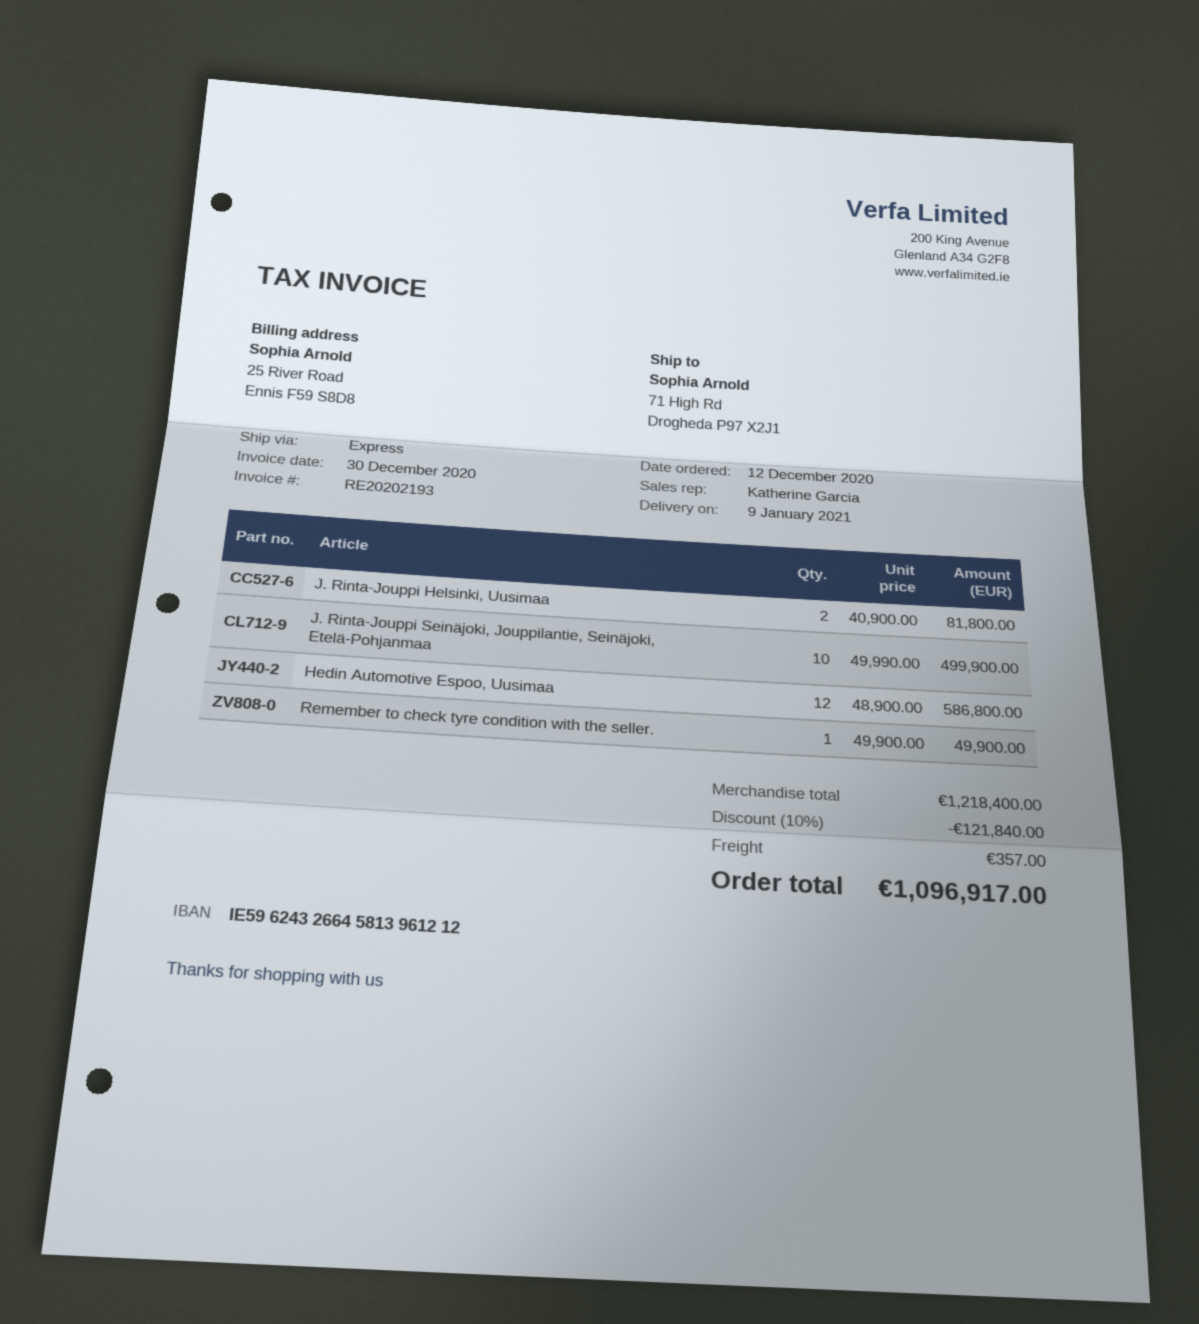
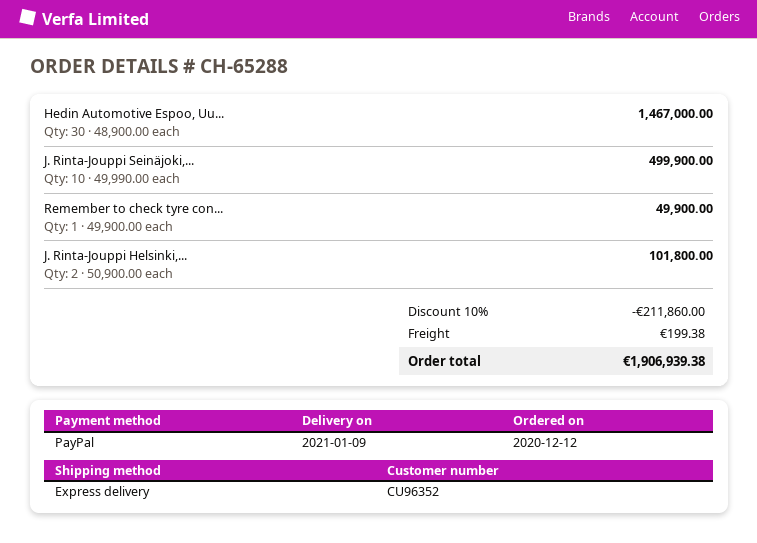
J. Rinta-Jouppi Helsinki, Uusimaa: 2 x 40900.00 = 81800.00 -> 2 x 50900.00 = 101800.00
Hedin Automotive Espoo, Uusimaa: 12 x 48900.00 = 586800.00 -> 30 x 48900.00 = 1467000.00
discount: 10% = 121840.00 -> 10% = 211860.00
shipping: 357.00 -> 199.38
total: 1096917.00 -> 1906939.38

